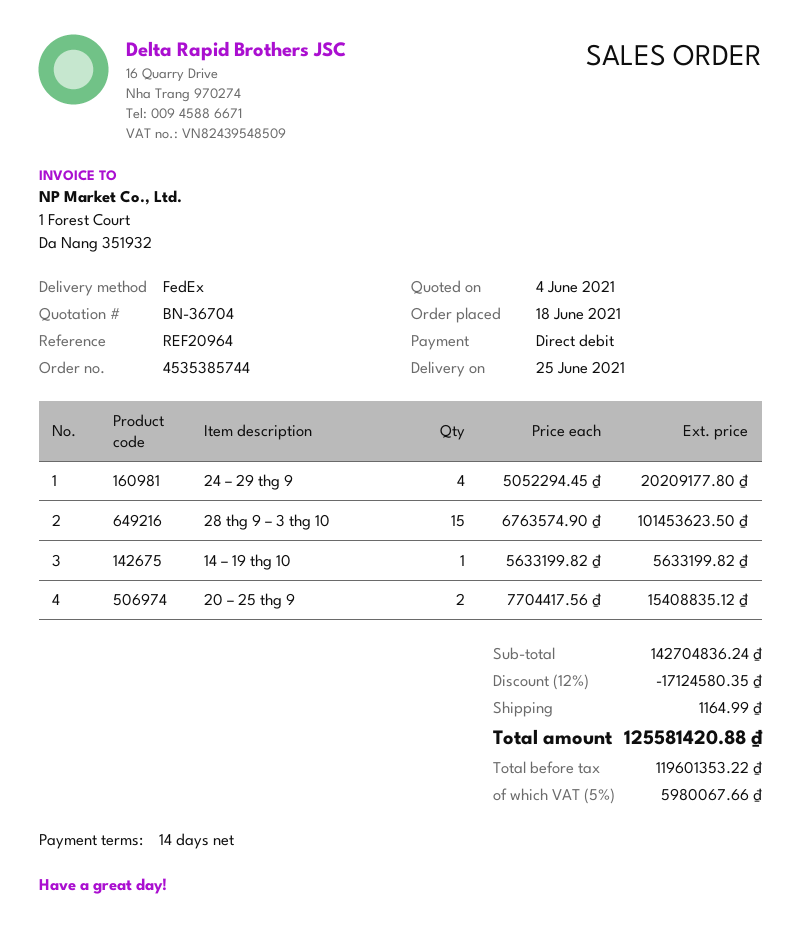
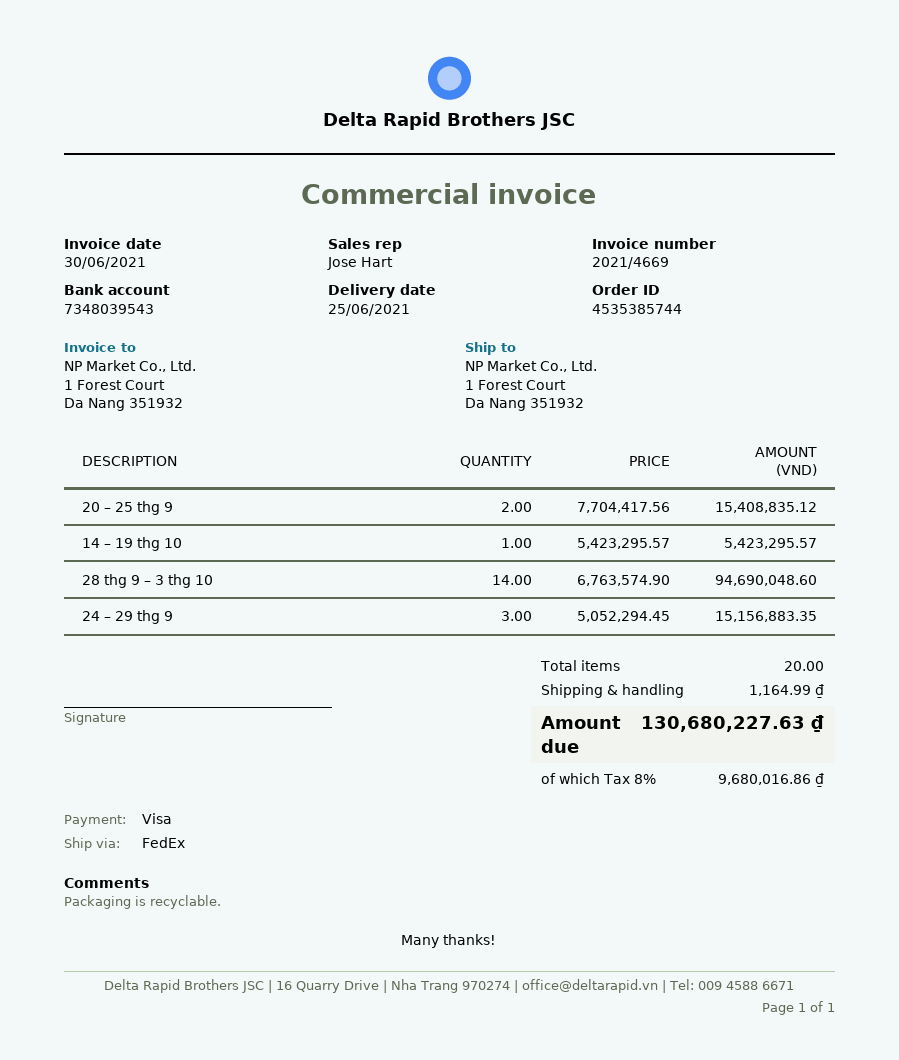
payment method: direct debit -> Visa
24 – 29 thg 9: 4 x 5052294.45 = 20209177.80 -> 3 x 5052294.45 = 15156883.35
28 thg 9 – 3 thg 10: 15 x 6763574.90 = 101453623.50 -> 14 x 6763574.90 = 94690048.60
14 – 19 thg 10: 1 x 5633199.82 = 5633199.82 -> 1 x 5423295.57 = 5423295.57
discount: 12% = 17124580.35 -> none
tax: 5% = 5980067.66 -> 8% = 9680016.86
total: 125581420.88 -> 130680227.63

